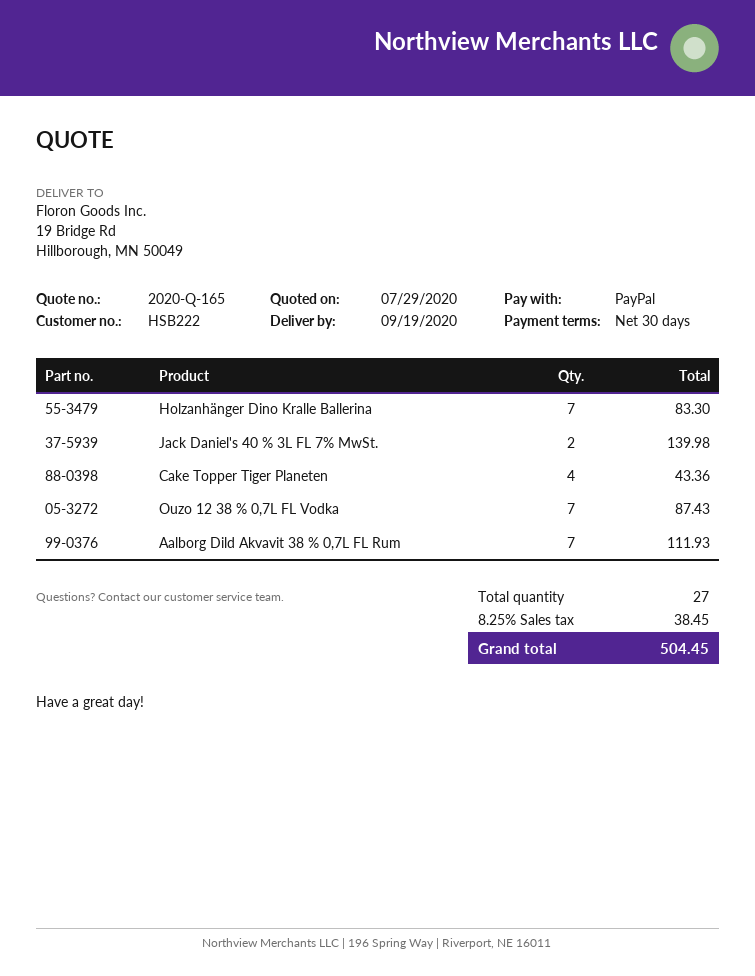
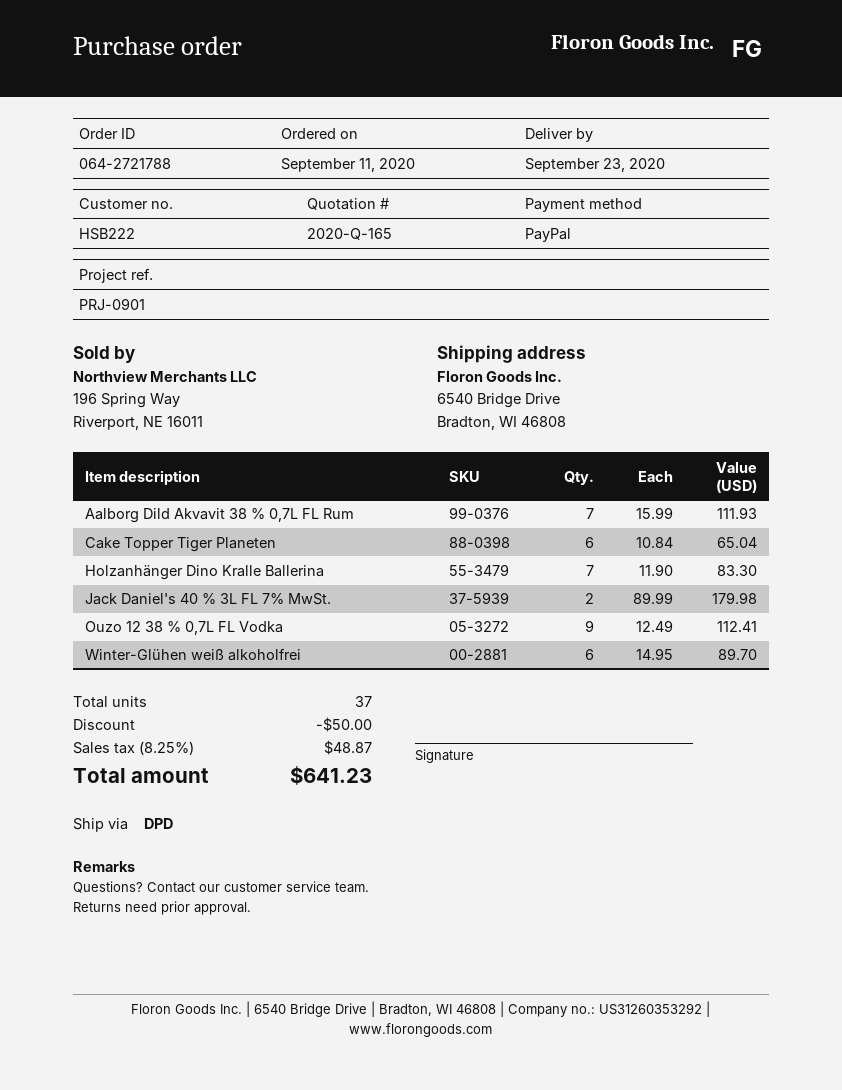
delivery date: 2020-09-19 -> 2020-09-23
ship to: 19 Bridge Rd, Hillborough, MN 50049 -> 6540 Bridge Drive, Bradton, WI 46808
Jack Daniel's 40 % 3L FL 7% MwSt.: 2 for 139.98 -> 2 for 179.98
Cake Topper Tiger Planeten: 4 for 43.36 -> 6 for 65.04
Ouzo 12 38 % 0,7L FL Vodka: 7 for 87.43 -> 9 for 112.41
Winter-Glühen weiß alkoholfrei: none -> 6 for 89.70
total quantity: 27 -> 37
discount: none -> 50.00
tax: 8.25% = 38.45 -> 8.25% = 48.87
total: 504.45 -> 641.23

